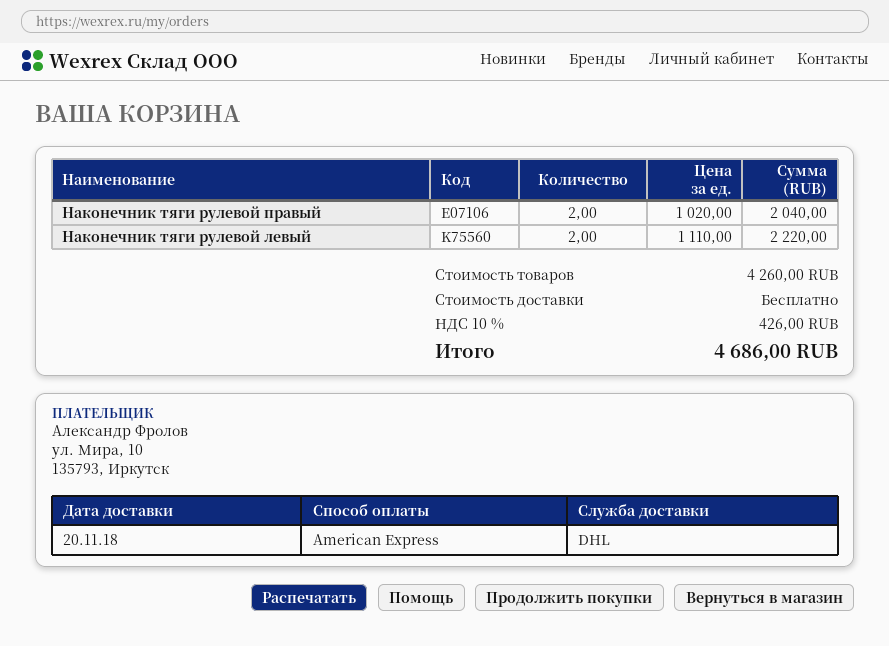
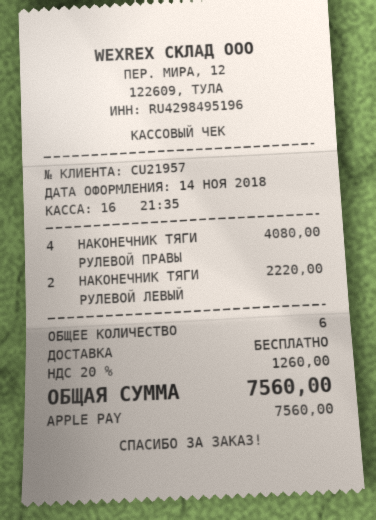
payment method: American Express -> Apple Pay
Наконечник тяги рулевой правый: 2 for 2040.00 -> 4 for 4080.00
tax: 10% = 426.00 -> 20% = 1260.00
total: 4686.00 -> 7560.00

